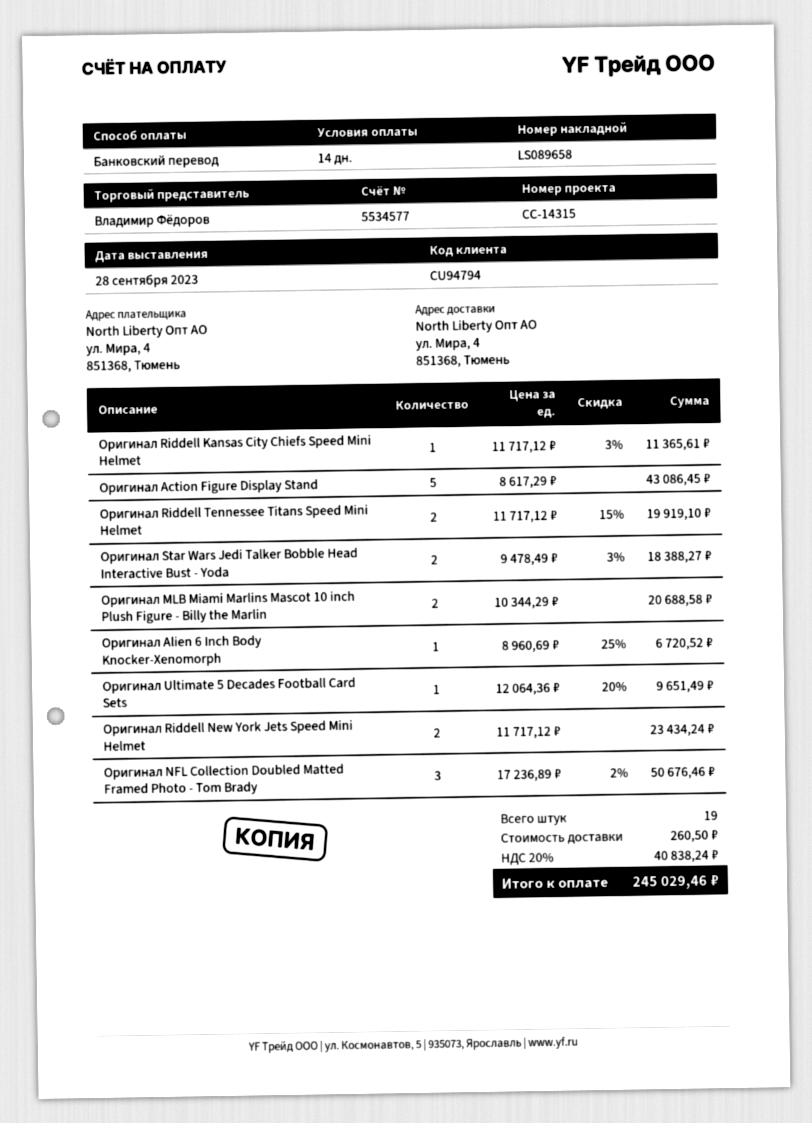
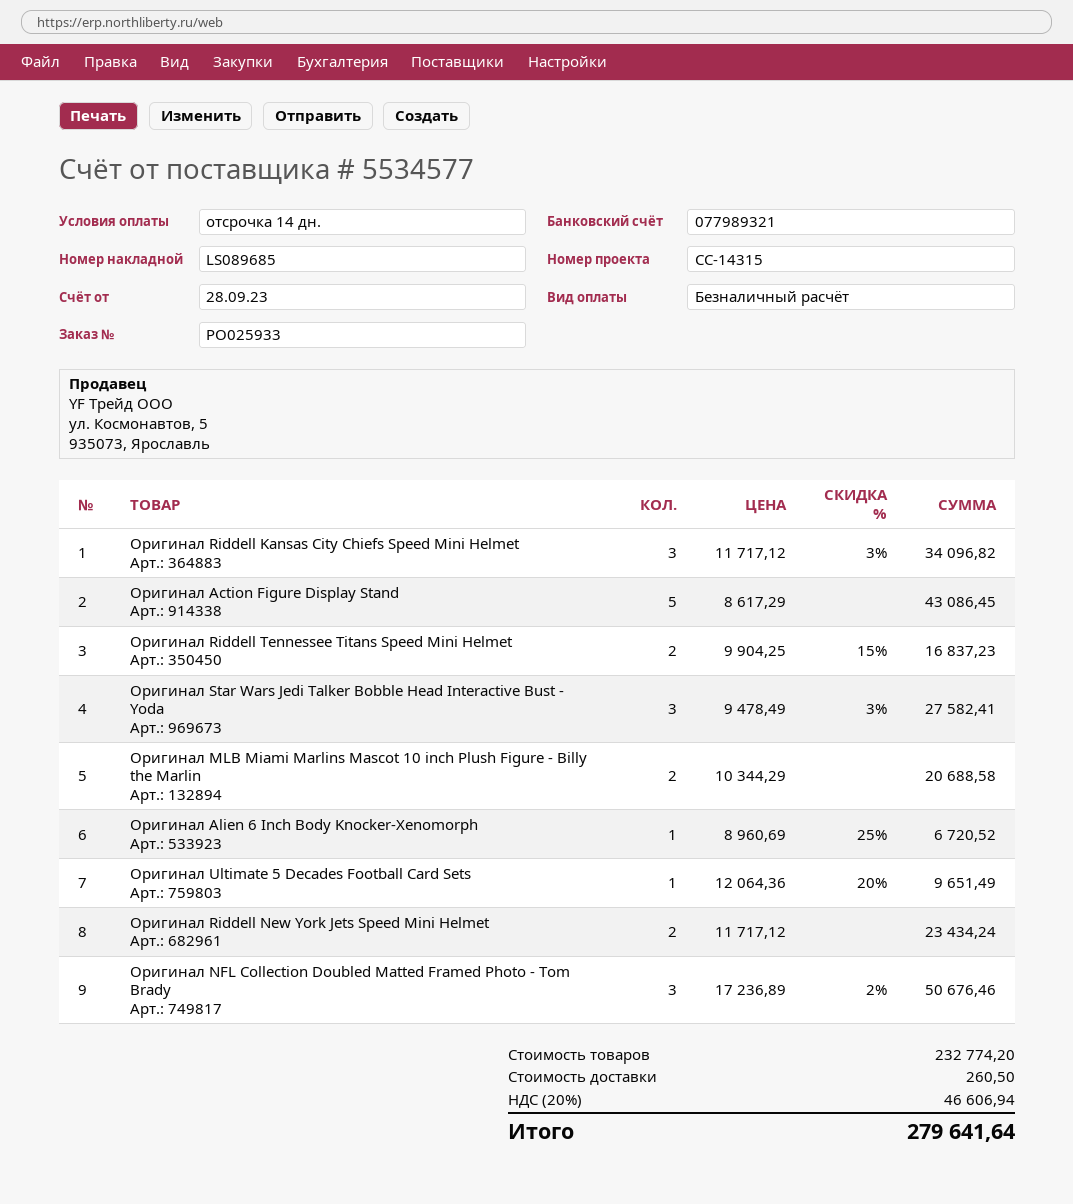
delivery note number: LS089658 -> LS089685
Оригинал Riddell Kansas City Chiefs Speed Mini Helmet: 1 x 11717.12 - 3% = 11365.61 -> 3 x 11717.12 - 3% = 34096.82
Оригинал Riddell Tennessee Titans Speed Mini Helmet: 2 x 11717.12 - 15% = 19919.10 -> 2 x 9904.25 - 15% = 16837.23
Оригинал Star Wars Jedi Talker Bobble Head Interactive Bust - Yoda: 2 x 9478.49 - 3% = 18388.27 -> 3 x 9478.49 - 3% = 27582.41
tax: 20% = 40838.24 -> 20% = 46606.94
total: 245029.46 -> 279641.64

